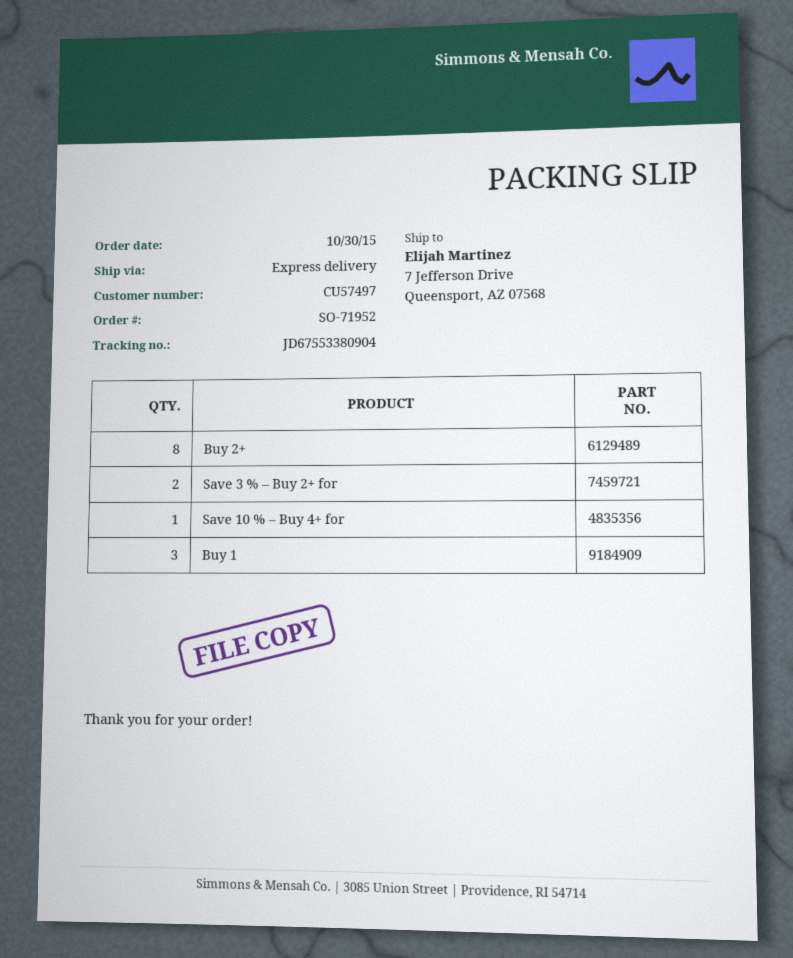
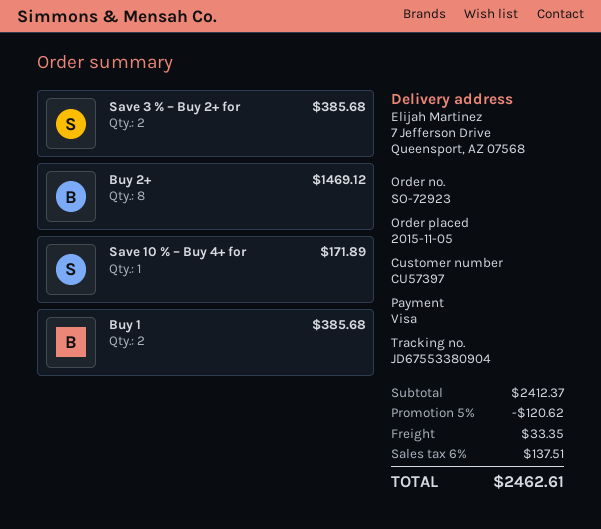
order number: SO-71952 -> SO-72923
order date: 2015-10-30 -> 2015-11-05
customer number: CU57497 -> CU57397
Buy 1: 3 -> 2

